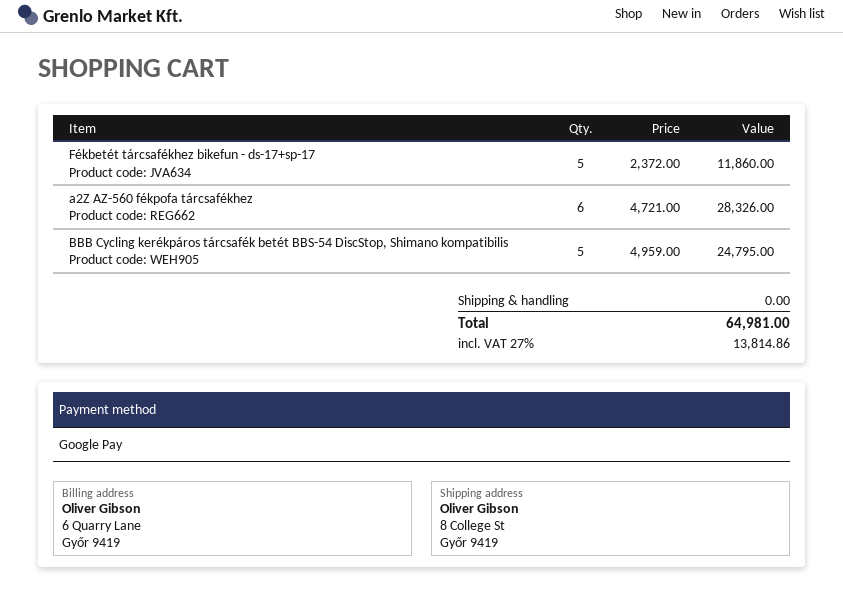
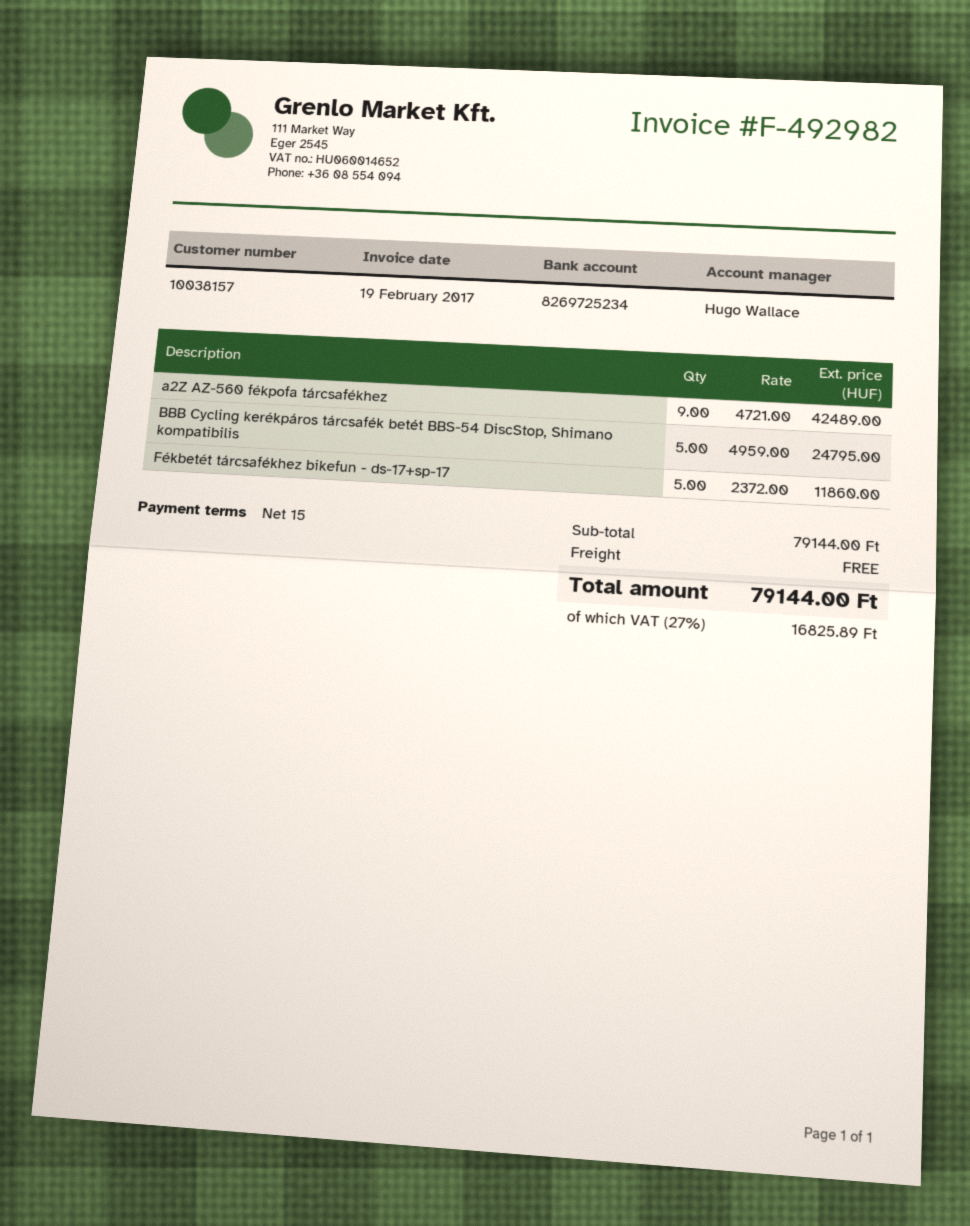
a2Z AZ-560 fékpofa tárcsafékhez: 6 x 4721.00 = 28326.00 -> 9 x 4721.00 = 42489.00
tax: 27% = 13814.86 -> 27% = 16825.89
total: 64981.00 -> 79144.00

